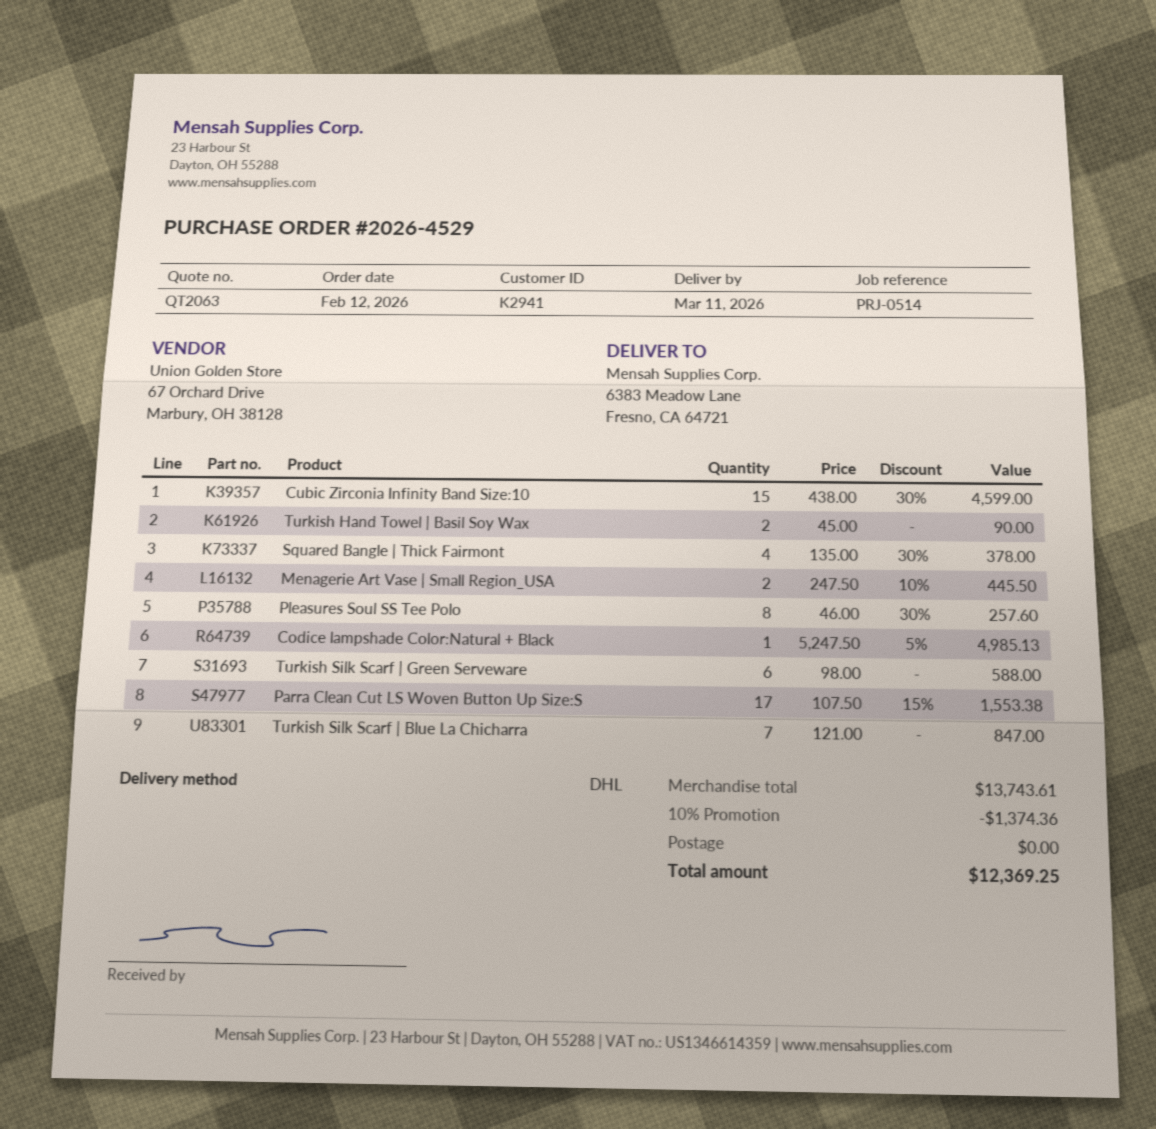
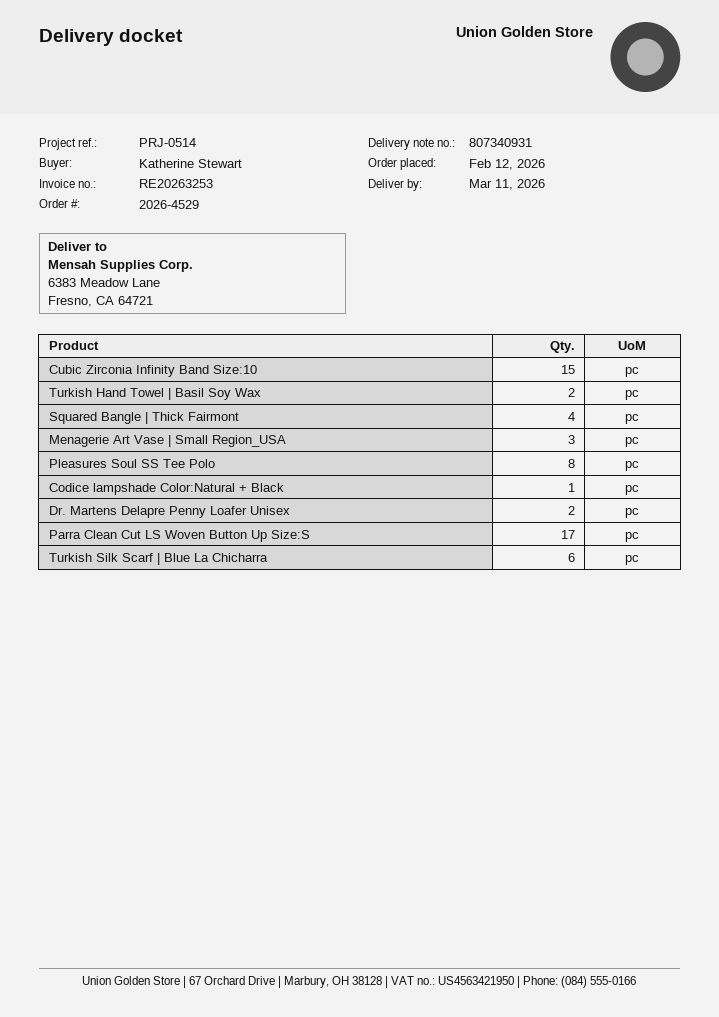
Menagerie Art Vase | Small Region_USA: 2 -> 3
Turkish Silk Scarf | Green Serveware: 6 -> none
Turkish Silk Scarf | Blue La Chicharra: 7 -> 6
Dr. Martens Delapre Penny Loafer Unisex: none -> 2

